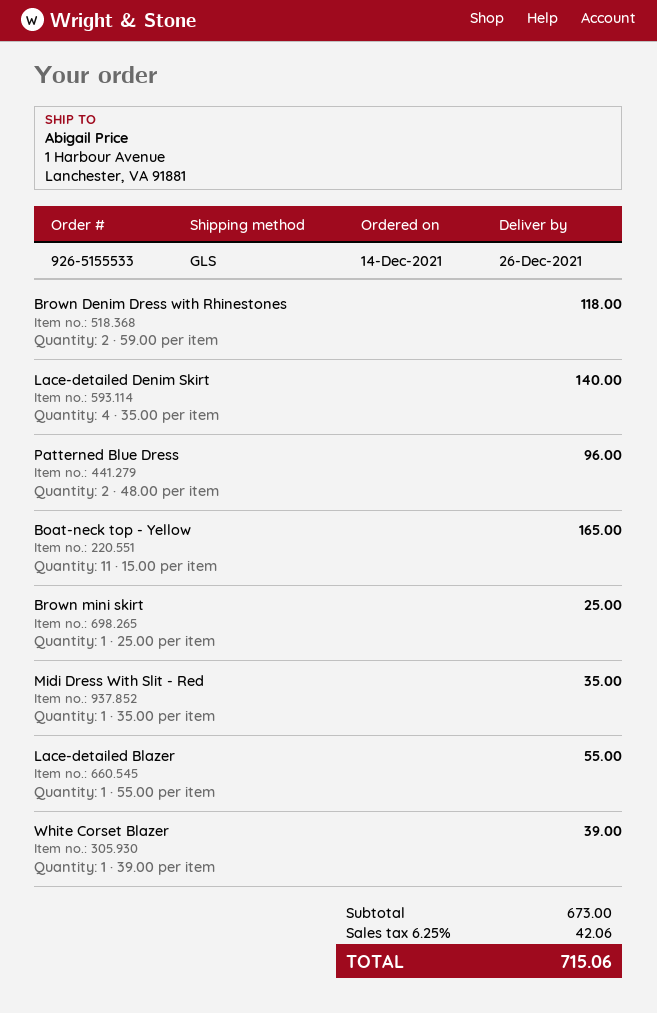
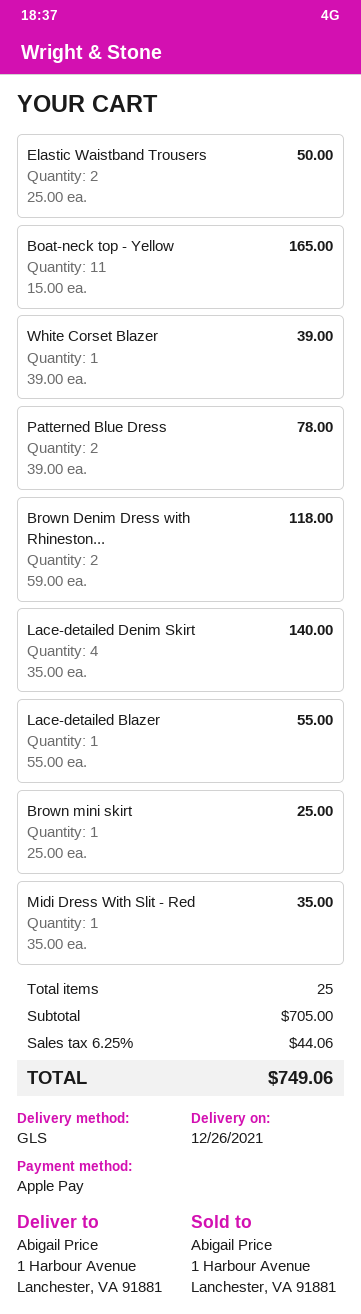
Patterned Blue Dress: 2 x 48.00 = 96.00 -> 2 x 39.00 = 78.00
Elastic Waistband Trousers: none -> 2 x 25.00 = 50.00
subtotal: 673.00 -> 705.00
tax: 6.25% = 42.06 -> 6.25% = 44.06
total: 715.06 -> 749.06

